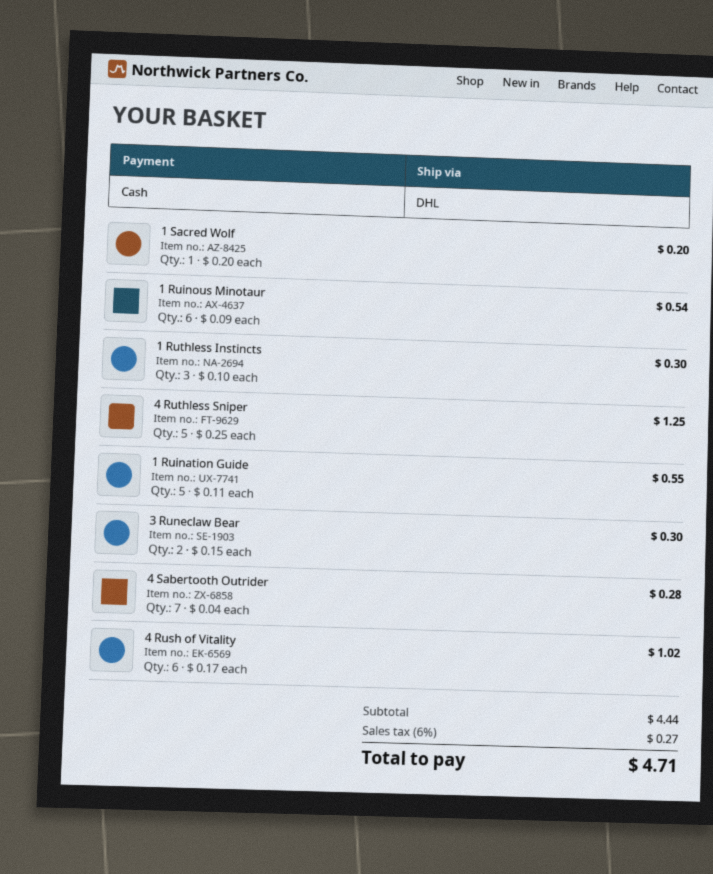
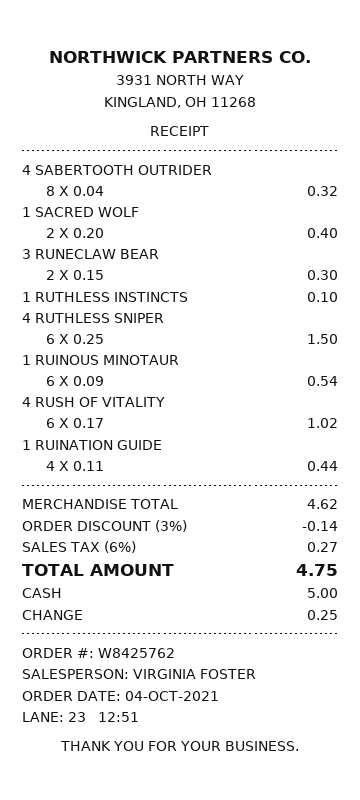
1 Sacred Wolf: 1 x 0.20 = 0.20 -> 2 x 0.20 = 0.40
1 Ruthless Instincts: 3 x 0.10 = 0.30 -> 1 x 0.10 = 0.10
4 Ruthless Sniper: 5 x 0.25 = 1.25 -> 6 x 0.25 = 1.50
1 Ruination Guide: 5 x 0.11 = 0.55 -> 4 x 0.11 = 0.44
4 Sabertooth Outrider: 7 x 0.04 = 0.28 -> 8 x 0.04 = 0.32
subtotal: 4.44 -> 4.62
discount: none -> 3% = 0.14
total: 4.71 -> 4.75

